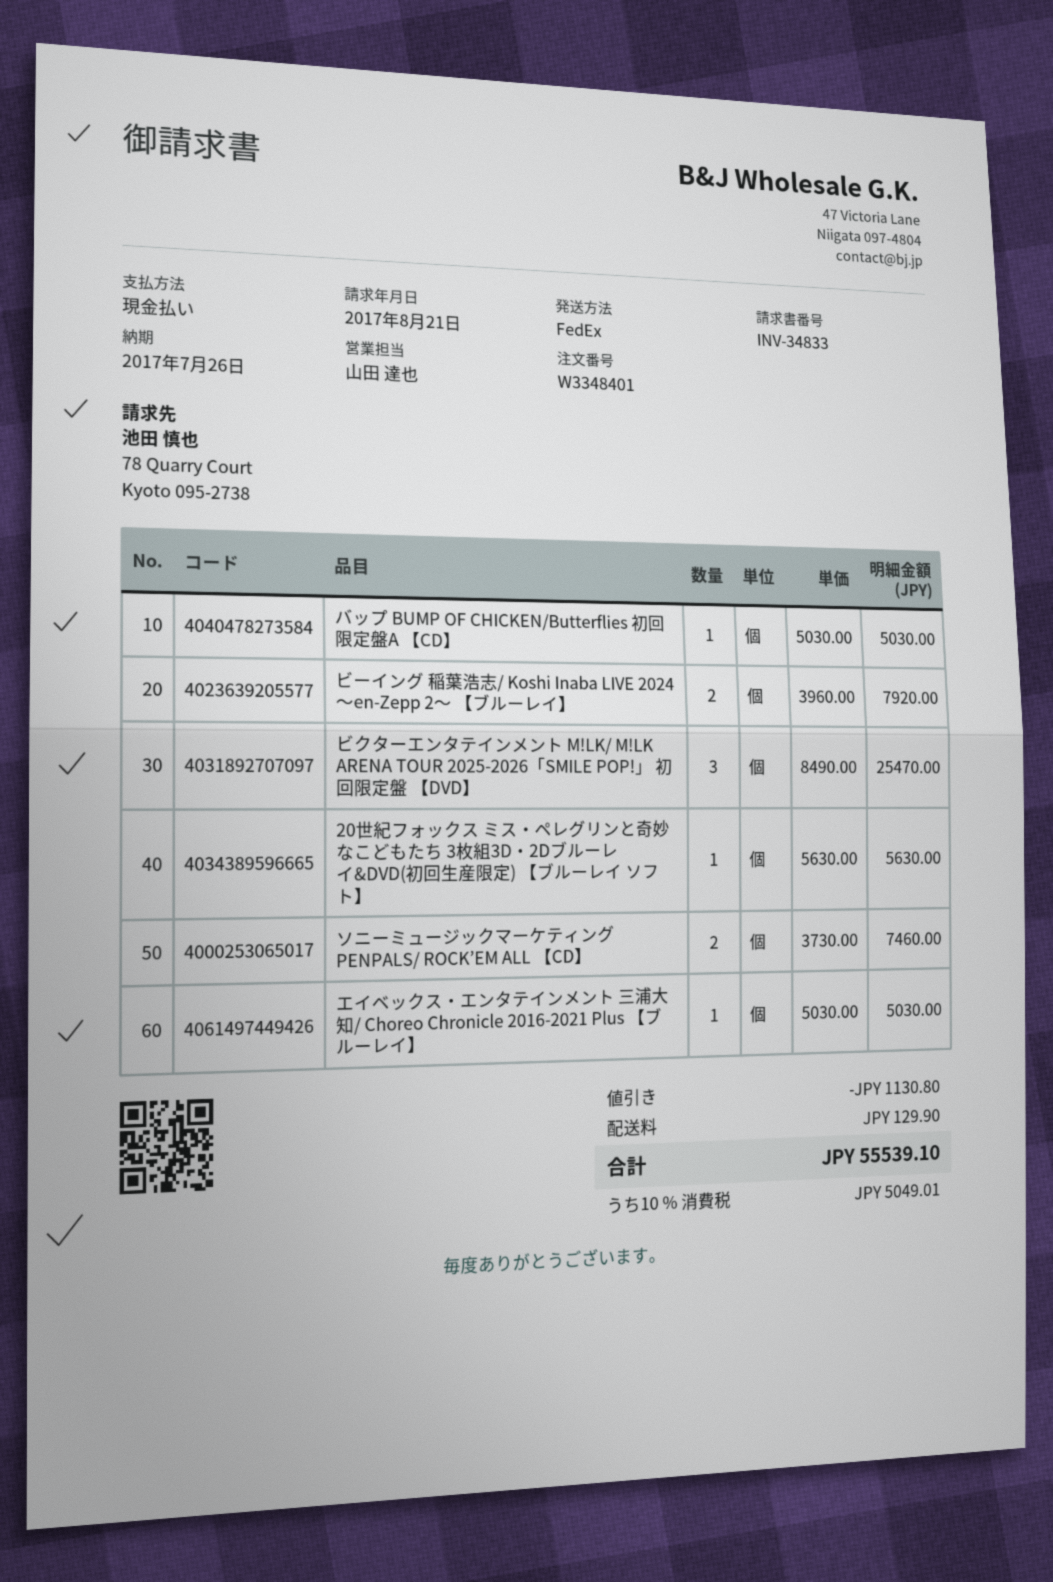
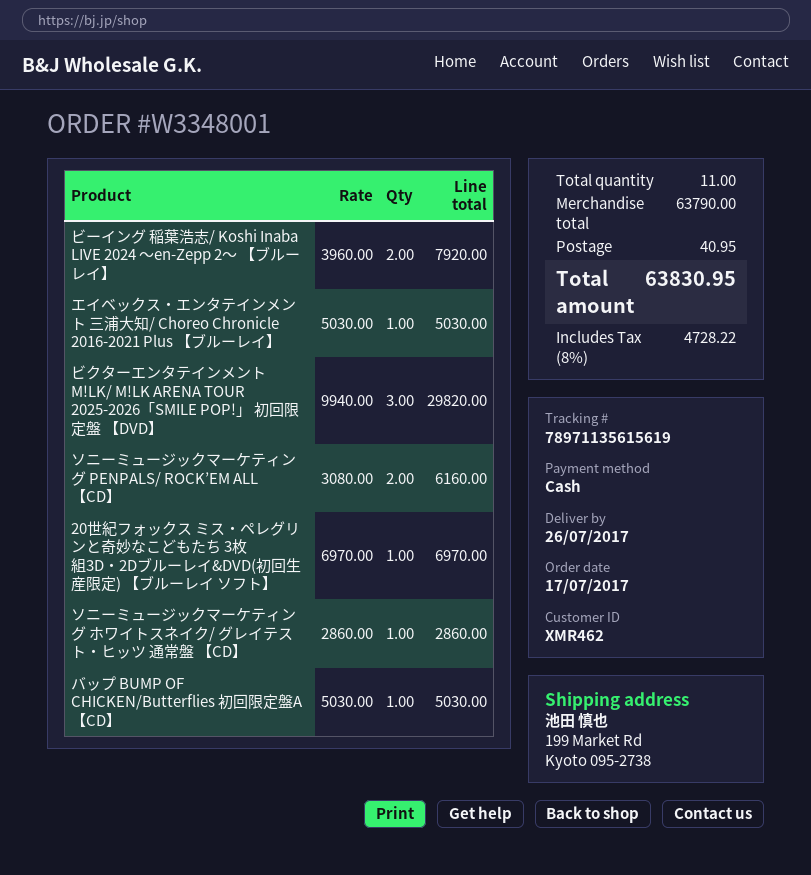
order number: W3348401 -> W3348001
ビクターエンタテインメント M!LK/ M!LK ARENA TOUR 2025-2026「SMILE POP!」 初回限定盤 【DVD】: 3 x 8490.00 = 25470.00 -> 3 x 9940.00 = 29820.00
20世紀フォックス ミス・ペレグリンと奇妙なこどもたち 3枚組3D・2Dブルーレイ&DVD(初回生産限定) 【ブルーレイ ソフト】: 1 x 5630.00 = 5630.00 -> 1 x 6970.00 = 6970.00
ソニーミュージックマーケティング PENPALS/ ROCK’EM ALL 【CD】: 2 x 3730.00 = 7460.00 -> 2 x 3080.00 = 6160.00
ソニーミュージックマーケティング ホワイトスネイク/ グレイテスト・ヒッツ 通常盤 【CD】: none -> 1 x 2860.00 = 2860.00
discount: 1130.80 -> none
shipping: 129.90 -> 40.95
tax: 10% = 5049.01 -> 8% = 4728.22
total: 55539.10 -> 63830.95

